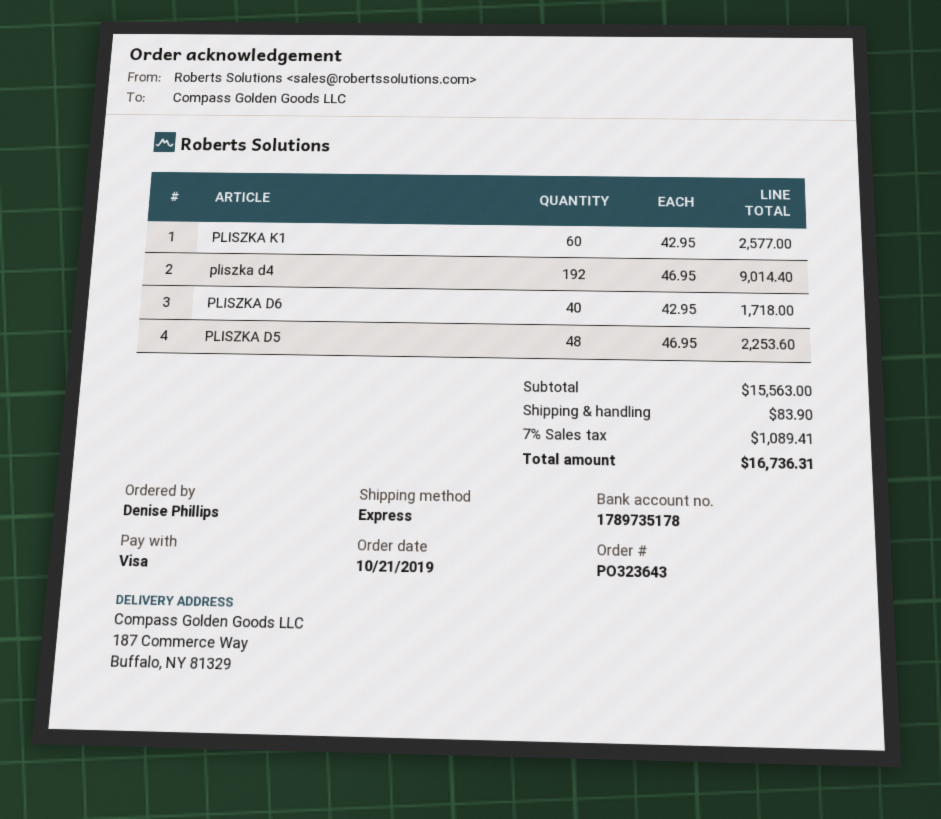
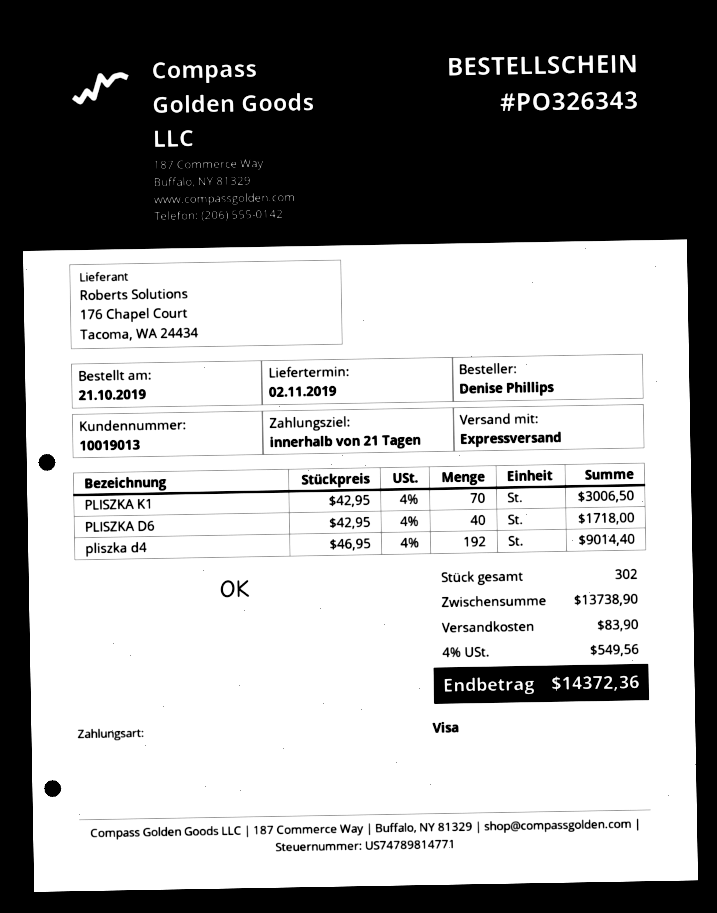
order number: PO323643 -> PO326343
PLISZKA K1: 60 x 42.95 = 2577.00 -> 70 x 42.95 = 3006.50
PLISZKA D5: 48 x 46.95 = 2253.60 -> none
subtotal: 15563.00 -> 13738.90
tax: 7% = 1089.41 -> 4% = 549.56
total: 16736.31 -> 14372.36

